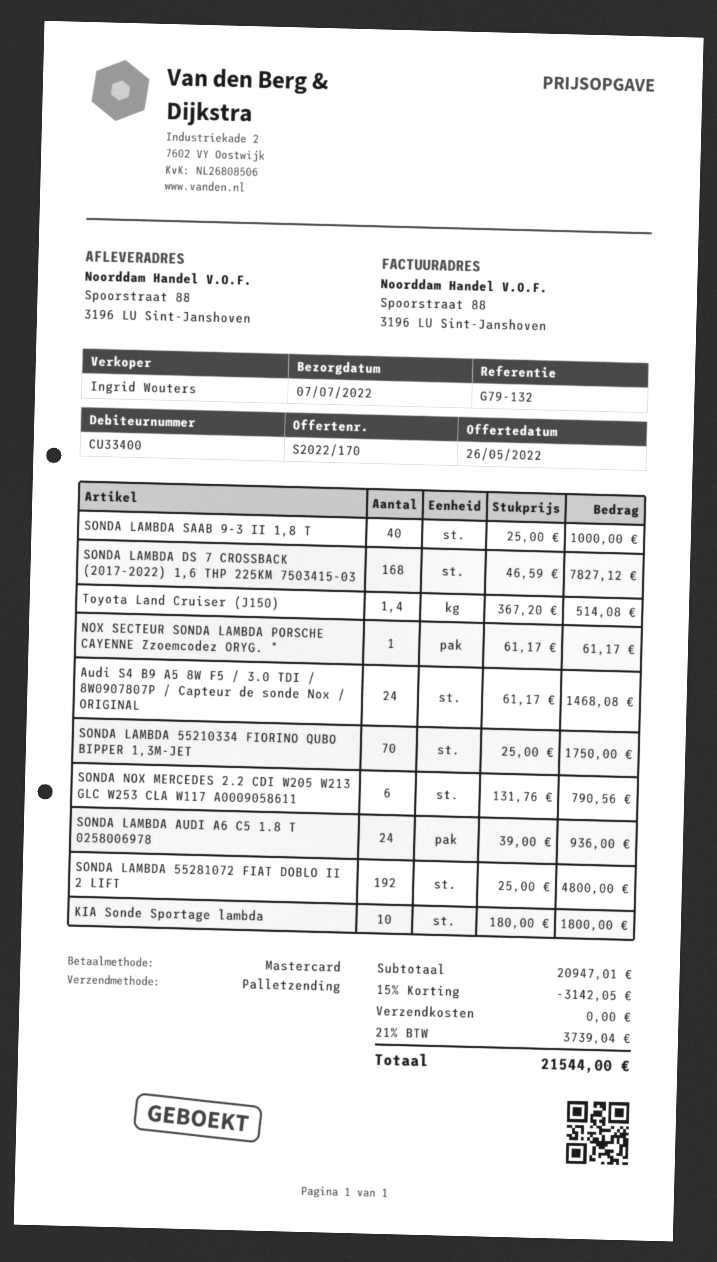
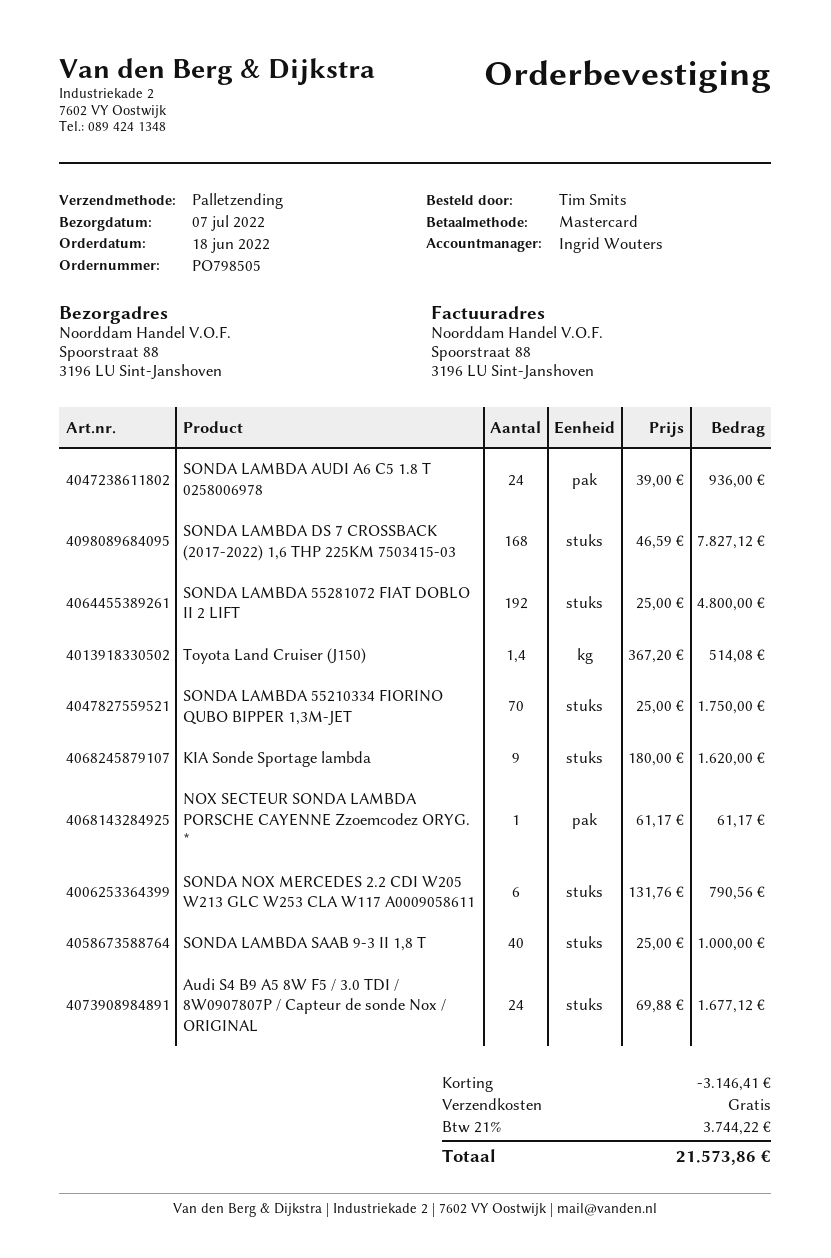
Audi S4 B9 A5 8W F5 / 3.0 TDI / 8W0907807P / Capteur de sonde Nox / ORIGINAL: 24 x 61.17 = 1468.08 -> 24 x 69.88 = 1677.12
KIA Sonde Sportage lambda: 10 x 180.00 = 1800.00 -> 9 x 180.00 = 1620.00
discount: 3142.05 -> 3146.41
tax: 21% = 3739.04 -> 21% = 3744.22
total: 21544.00 -> 21573.86

